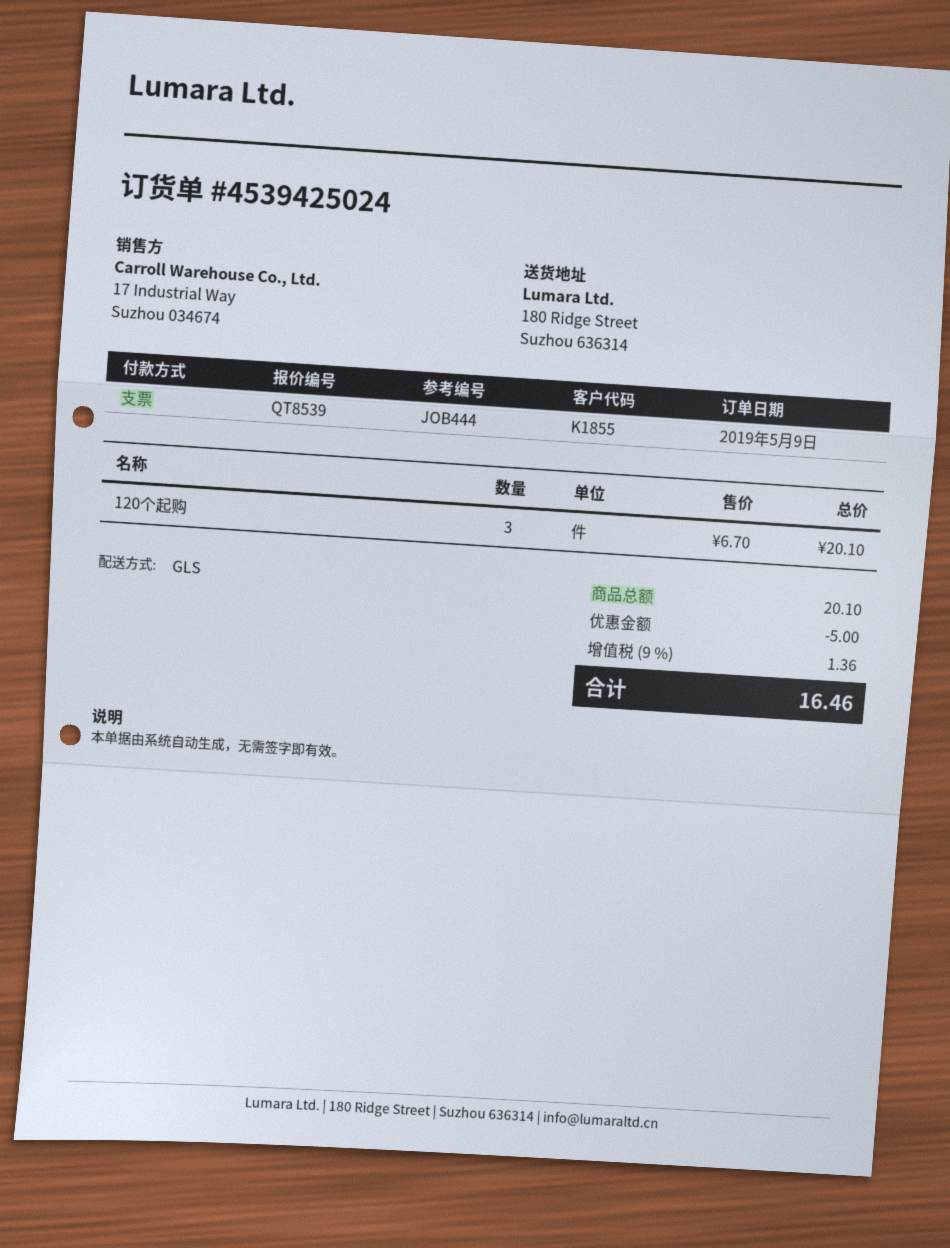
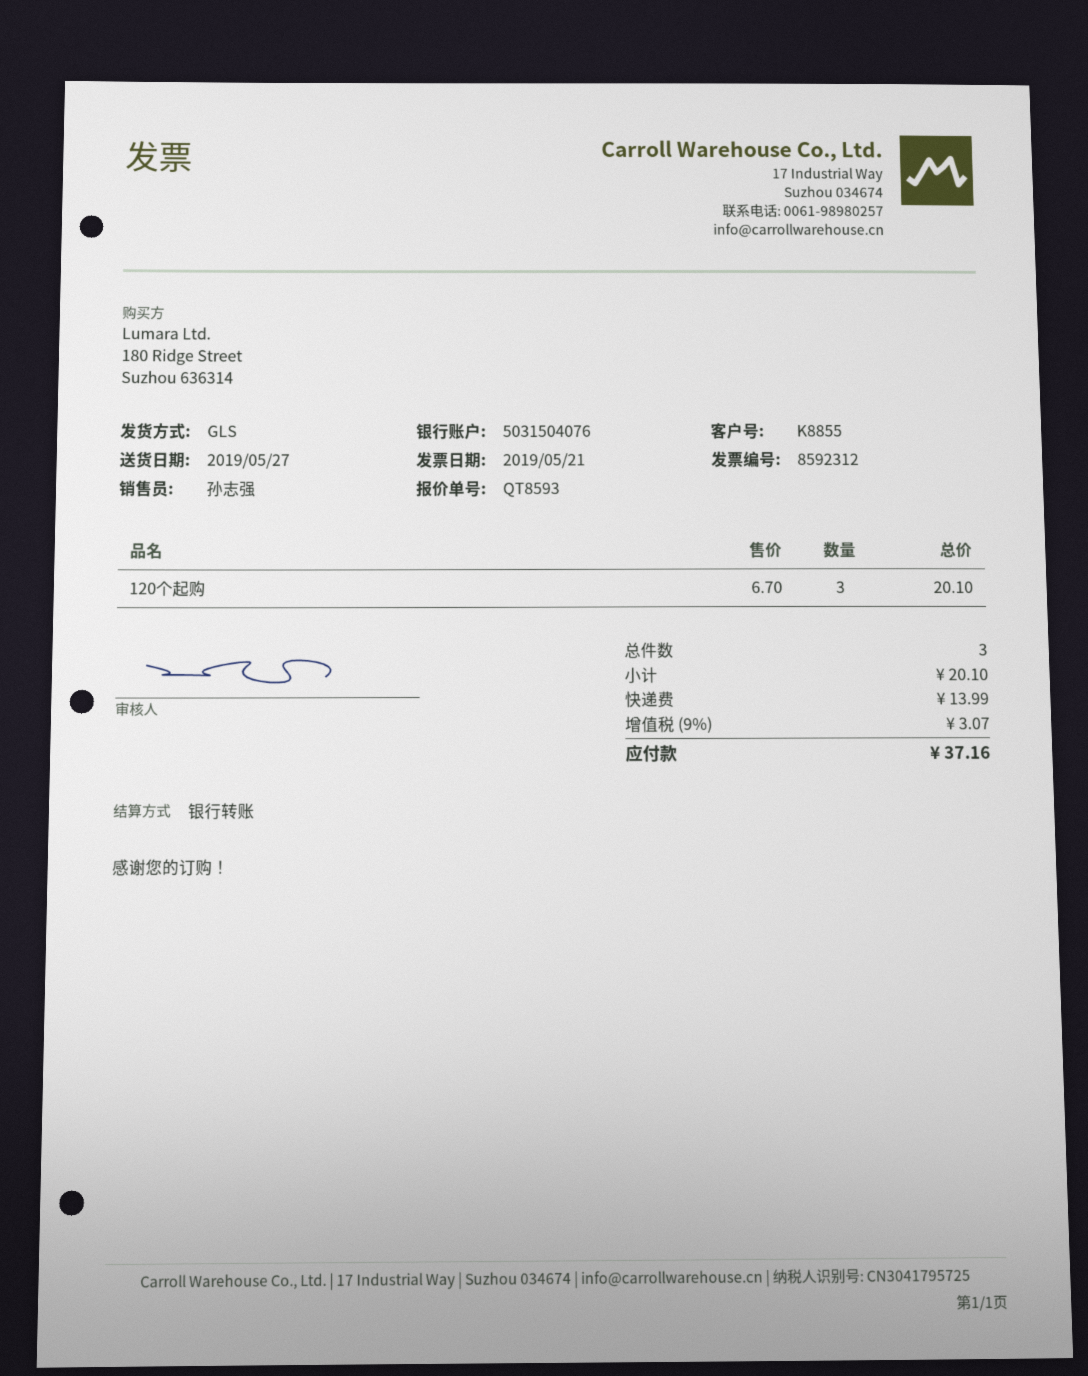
quote number: QT8539 -> QT8593
customer number: K1855 -> K8855
payment method: cheque -> bank transfer
discount: 5.00 -> none
shipping: none -> 13.99
tax: 9% = 1.36 -> 9% = 3.07
total: 16.46 -> 37.16

